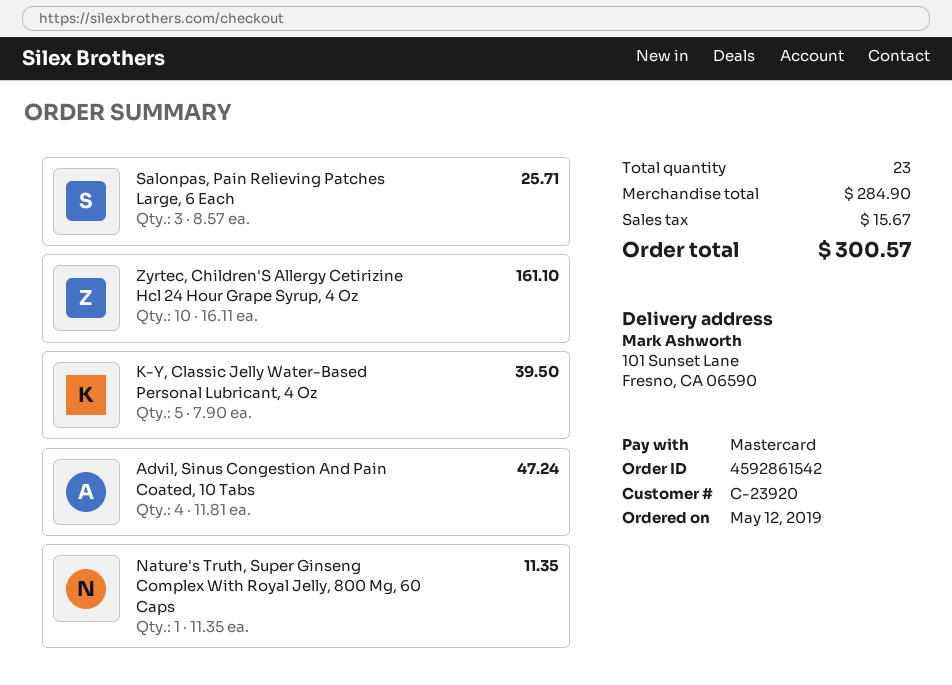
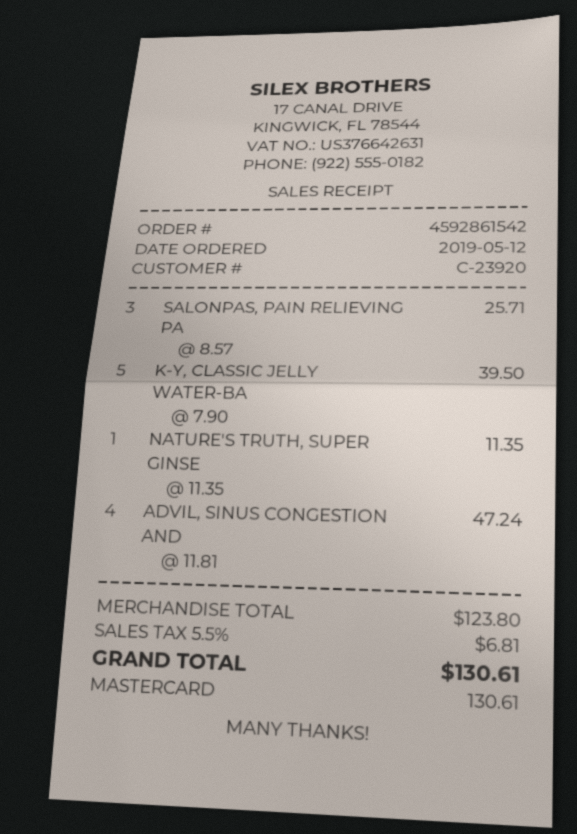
Zyrtec, Children'S Allergy Cetirizine Hcl 24 Hour Grape Syrup, 4 Oz: 10 x 16.11 = 161.10 -> none
subtotal: 284.90 -> 123.80
tax: 15.67 -> 6.81
total: 300.57 -> 130.61

